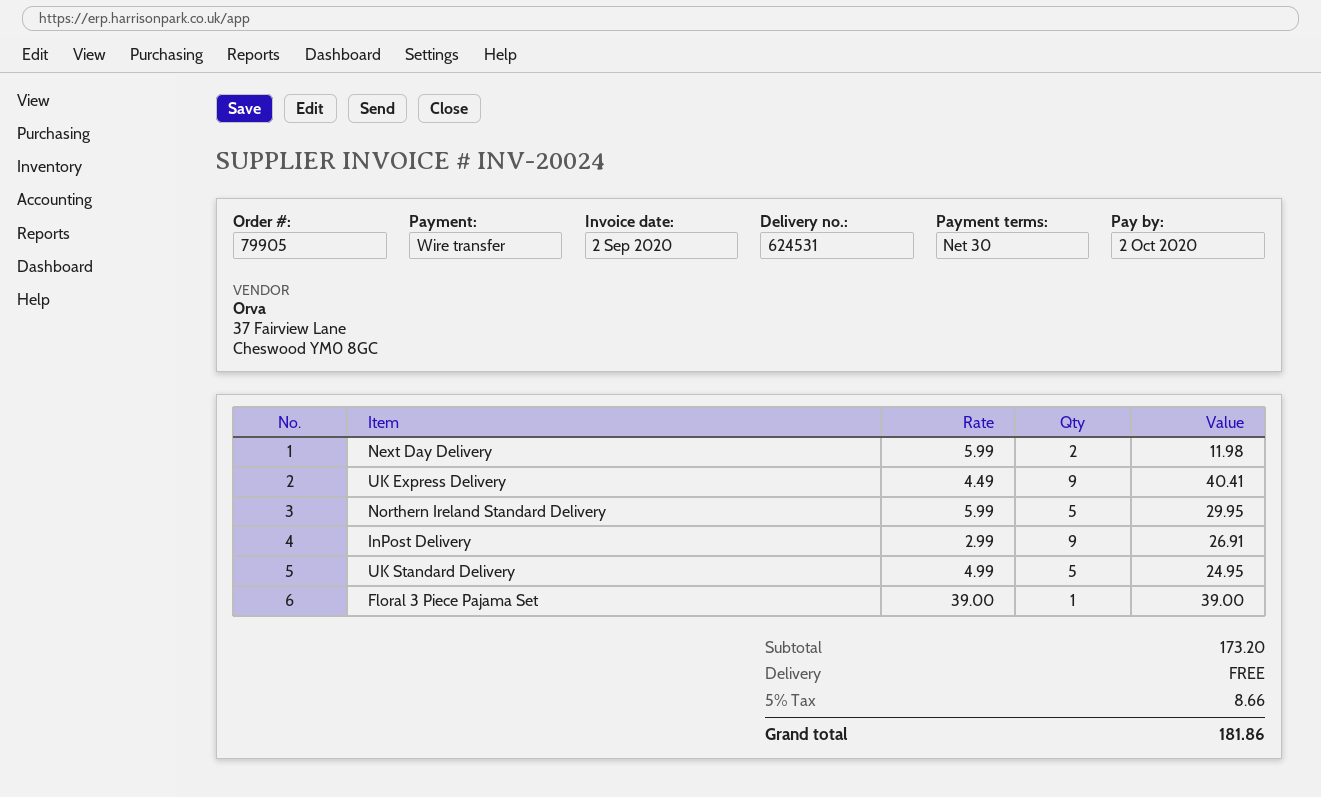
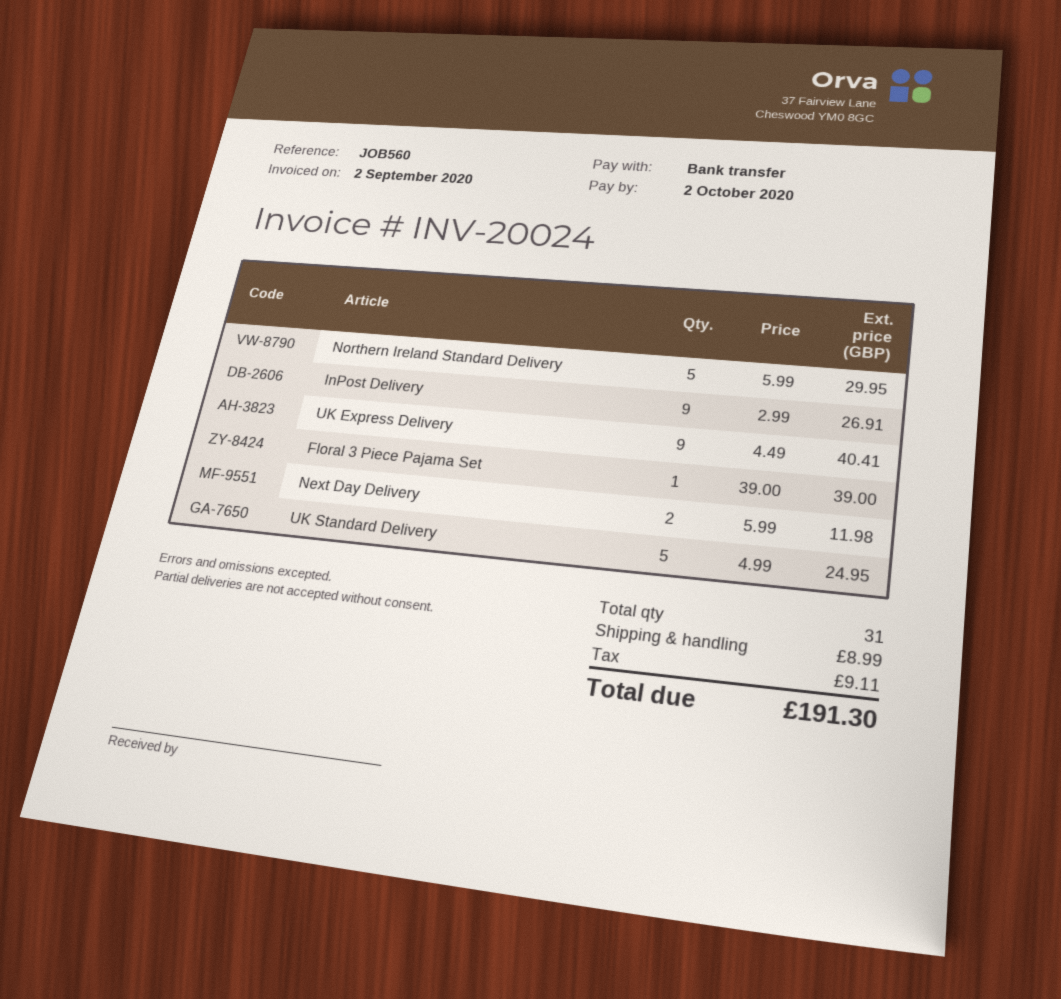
shipping: 0.00 -> 8.99
tax: 8.66 -> 9.11
total: 181.86 -> 191.30

